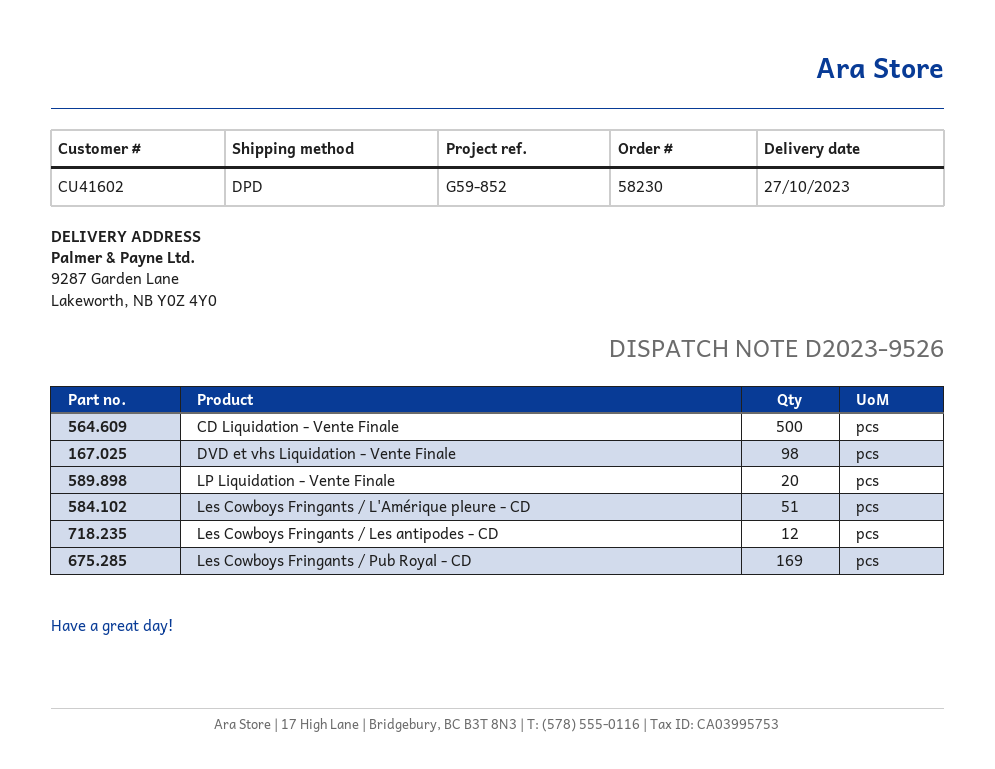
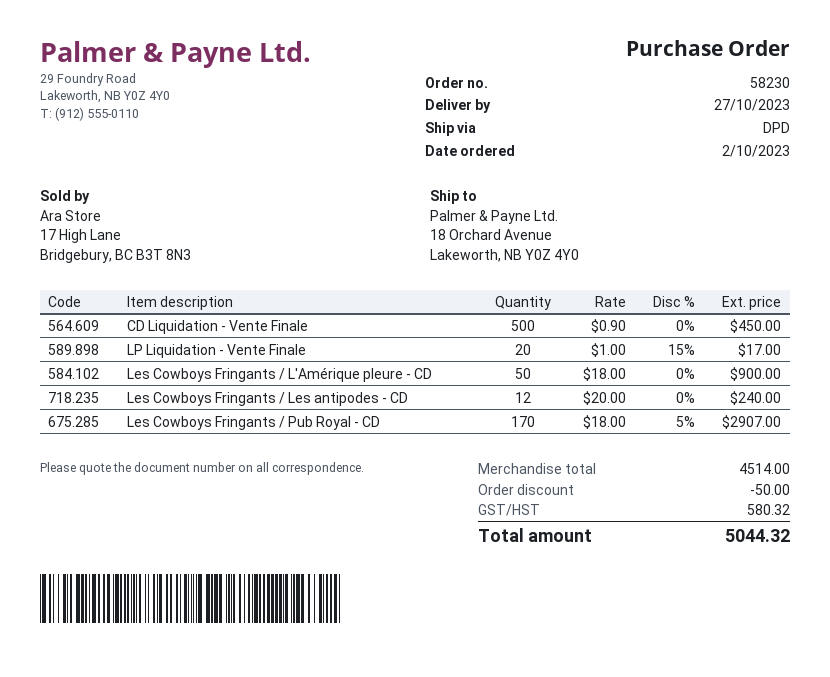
ship to: 9287 Garden Lane, Lakeworth, NB Y0Z 4Y0 -> 18 Orchard Avenue, Lakeworth, NB Y0Z 4Y0
DVD et vhs Liquidation - Vente Finale: 98 -> none
Les Cowboys Fringants / L'Amérique pleure - CD: 51 -> 50
Les Cowboys Fringants / Pub Royal - CD: 169 -> 170

